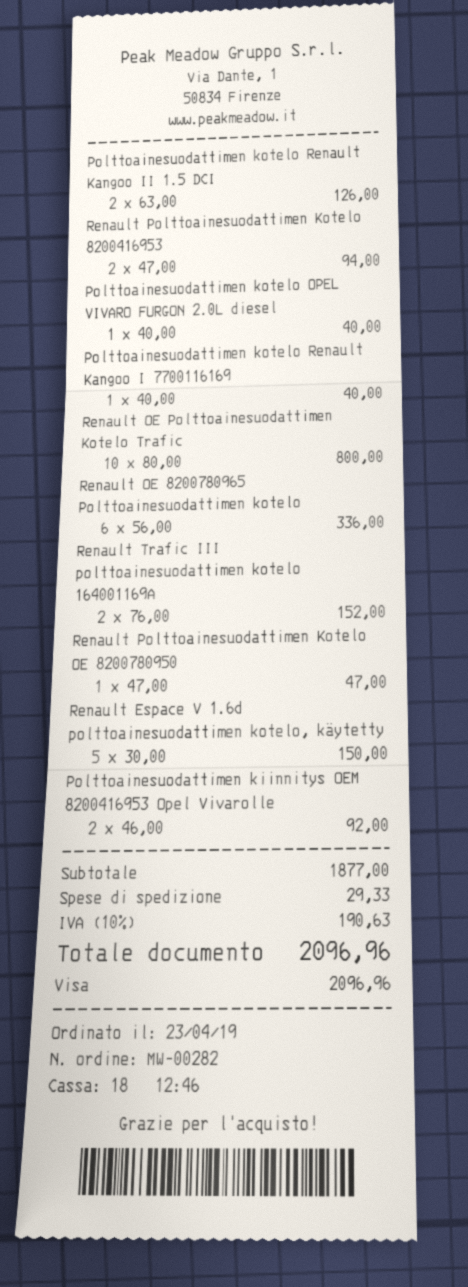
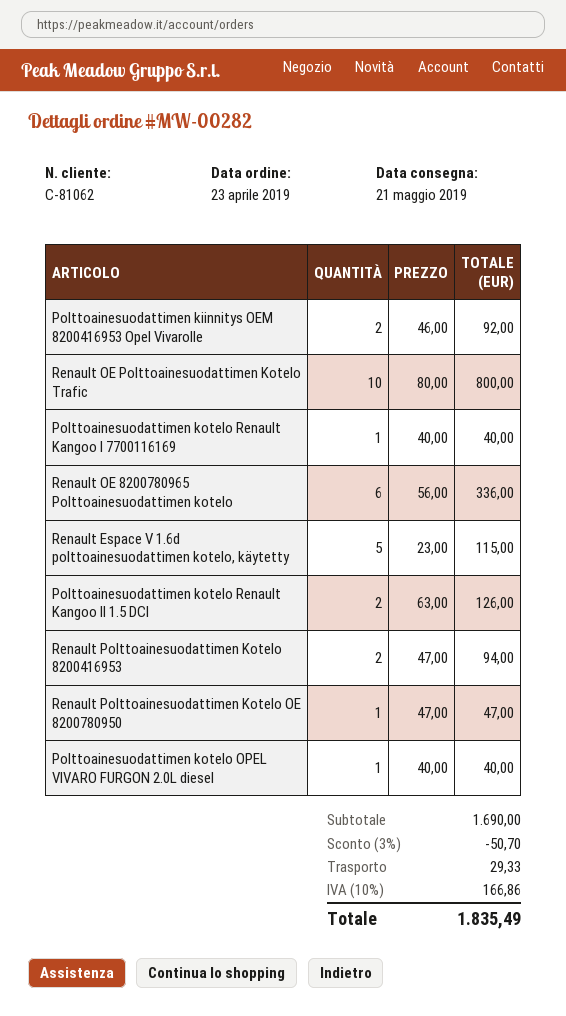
Renault Trafic III polttoainesuodattimen kotelo 164001169A: 2 x 76.00 = 152.00 -> none
Renault Espace V 1.6d polttoainesuodattimen kotelo, käytetty: 5 x 30.00 = 150.00 -> 5 x 23.00 = 115.00
subtotal: 1877.00 -> 1690.00
discount: none -> 3% = 50.70
tax: 10% = 190.63 -> 10% = 166.86
total: 2096.96 -> 1835.49

